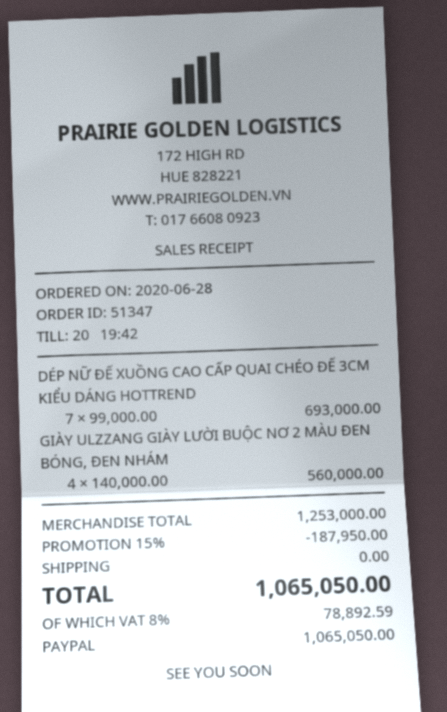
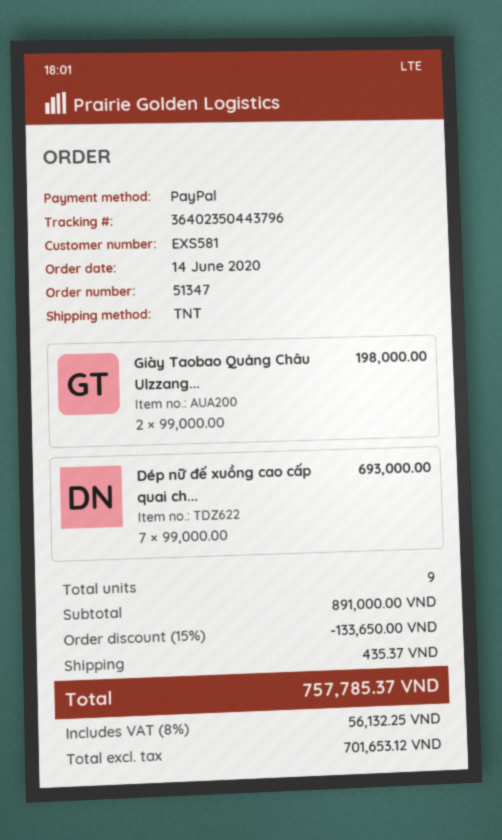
order date: 2020-06-28 -> 2020-06-14
GIÀY ULZZANG GIÀY LƯỜI BUỘC NƠ 2 MÀU ĐEN BÓNG, ĐEN NHÁM: 4 x 140000.00 = 560000.00 -> none
Giày Taobao Quảng Châu Ulzzang...: none -> 2 x 99000.00 = 198000.00
subtotal: 1253000.00 -> 891000.00
discount: 15% = 187950.00 -> 15% = 133650.00
shipping: 0.00 -> 435.37
tax: 8% = 78892.59 -> 8% = 56132.25
total: 1065050.00 -> 757785.37

